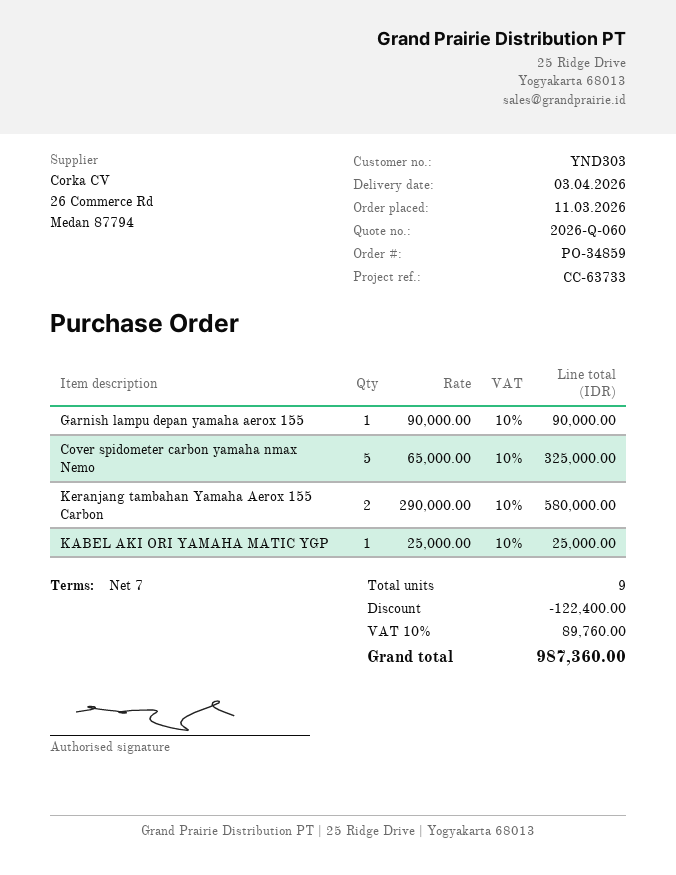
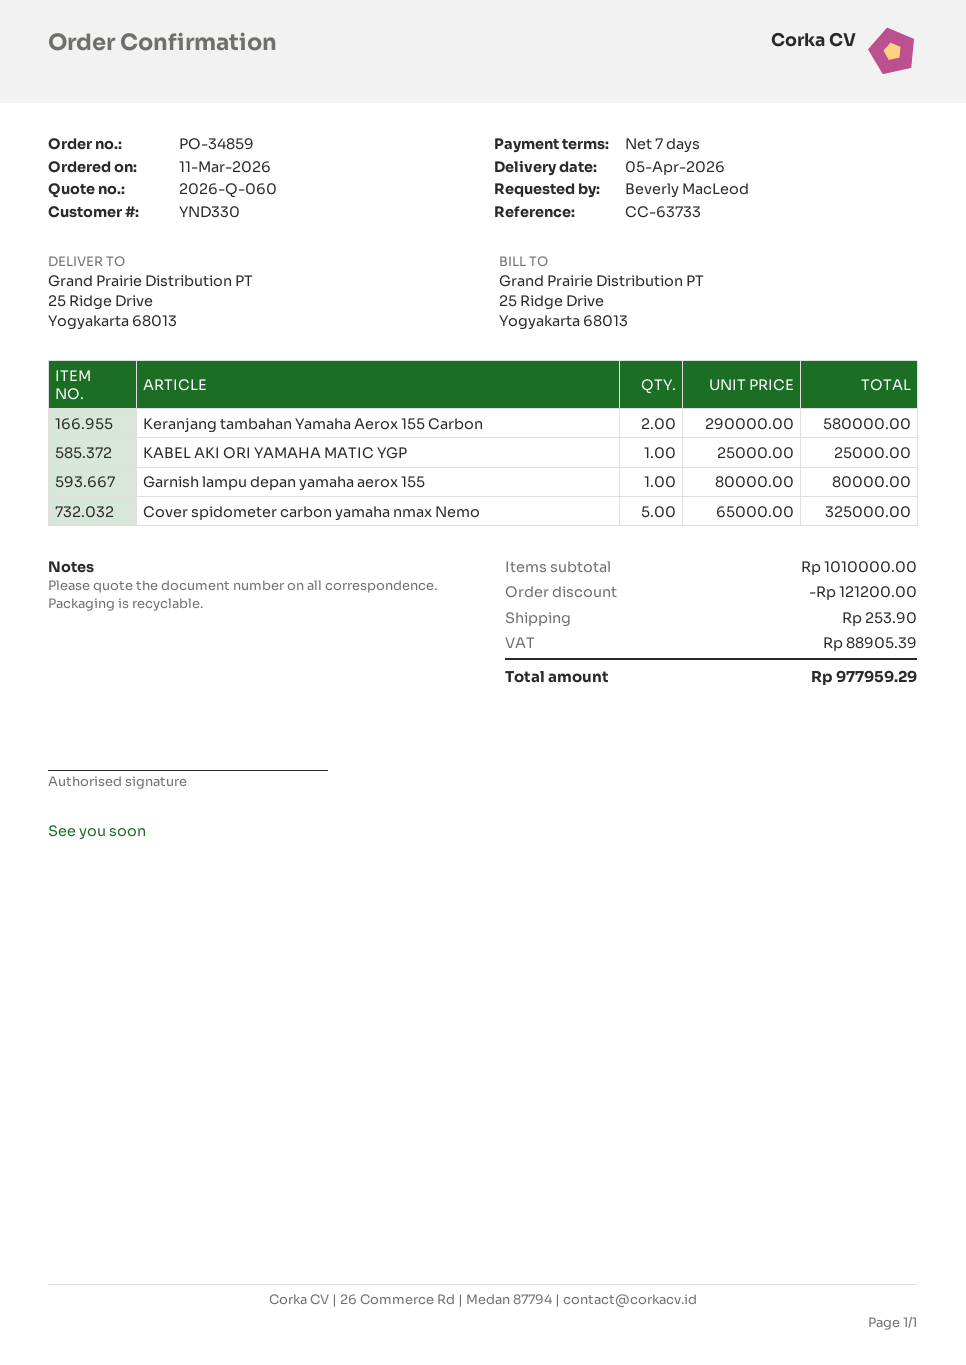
delivery date: 2026-04-03 -> 2026-04-05
customer number: YND303 -> YND330
Garnish lampu depan yamaha aerox 155: 1 x 90000.00 = 90000.00 -> 1 x 80000.00 = 80000.00
discount: 122400.00 -> 121200.00
shipping: none -> 253.90
tax: 89760.00 -> 88905.39
total: 987360.00 -> 977959.29

